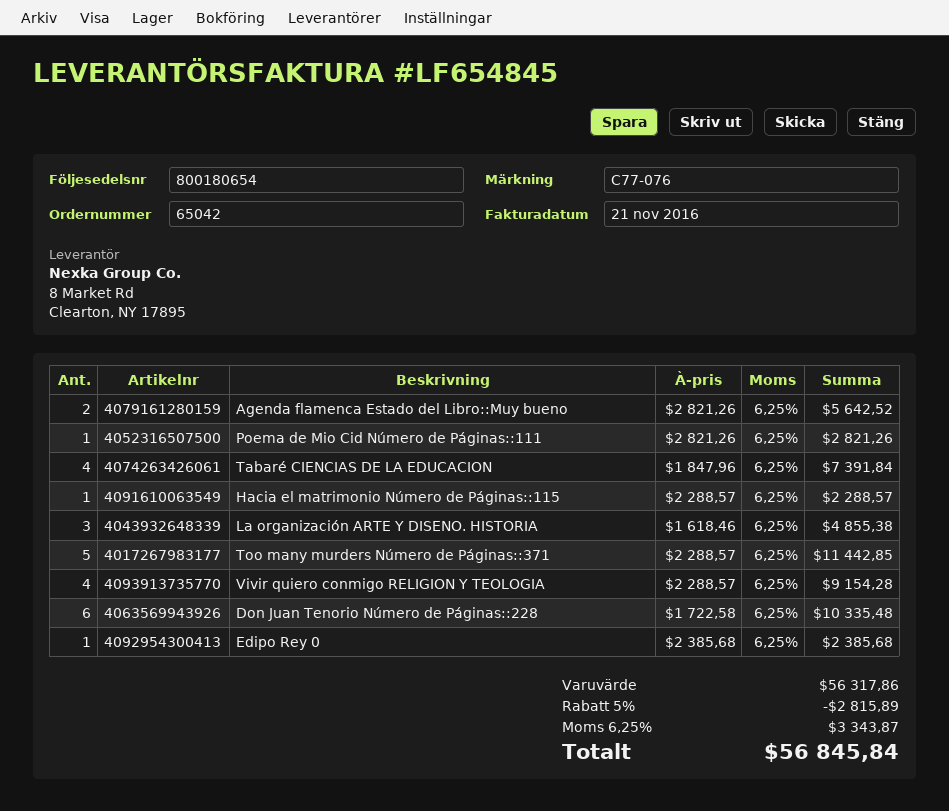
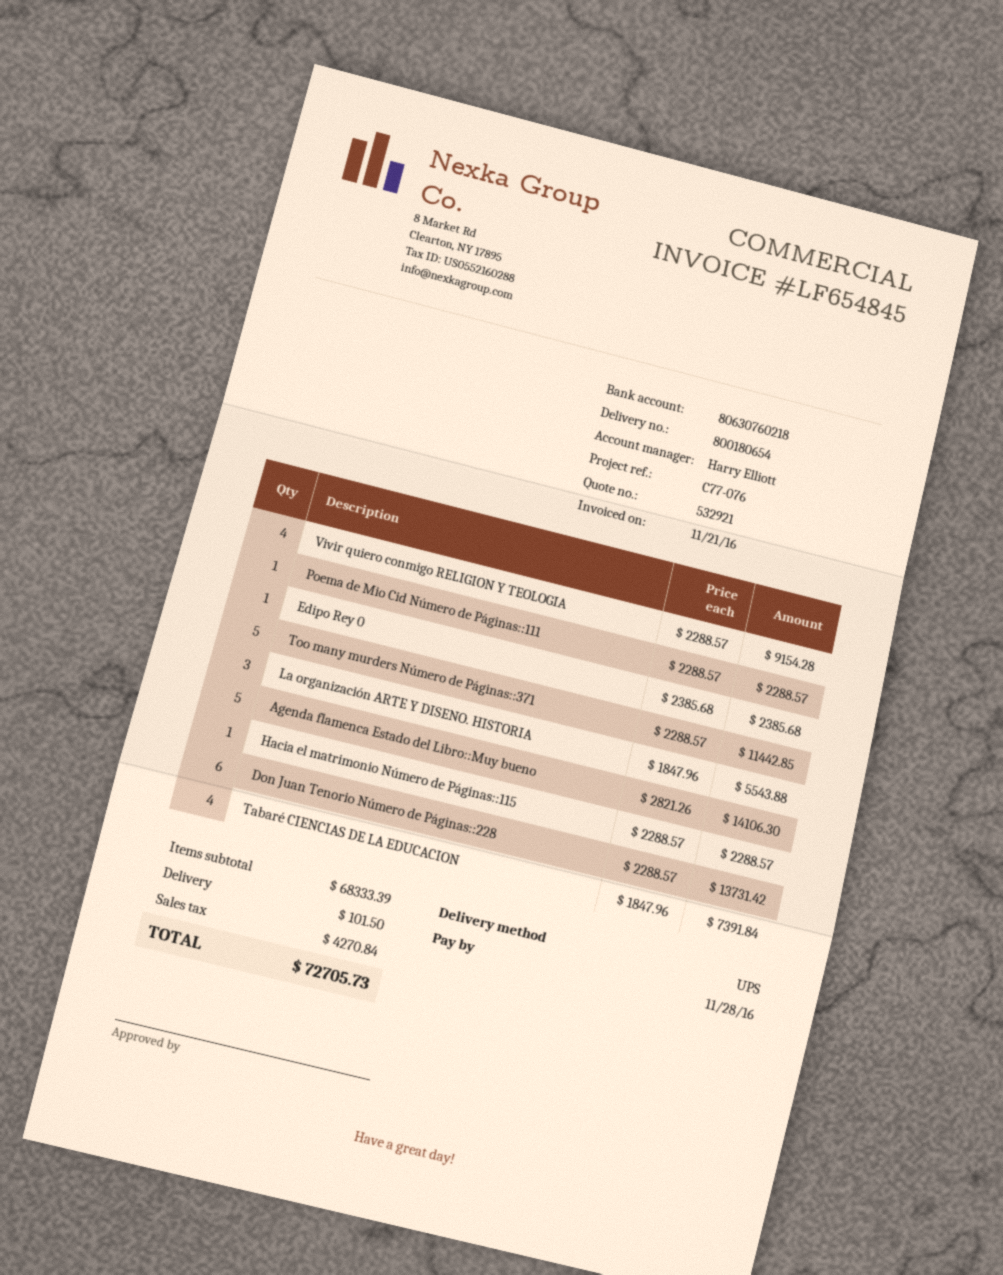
Agenda flamenca Estado del Libro::Muy bueno: 2 x 2821.26 = 5642.52 -> 5 x 2821.26 = 14106.30
Poema de Mio Cid Número de Páginas::111: 1 x 2821.26 = 2821.26 -> 1 x 2288.57 = 2288.57
La organización ARTE Y DISENO. HISTORIA: 3 x 1618.46 = 4855.38 -> 3 x 1847.96 = 5543.88
Don Juan Tenorio Número de Páginas::228: 6 x 1722.58 = 10335.48 -> 6 x 2288.57 = 13731.42
subtotal: 56317.86 -> 68333.39
discount: 5% = 2815.89 -> none
shipping: none -> 101.50
tax: 3343.87 -> 4270.84
total: 56845.84 -> 72705.73

